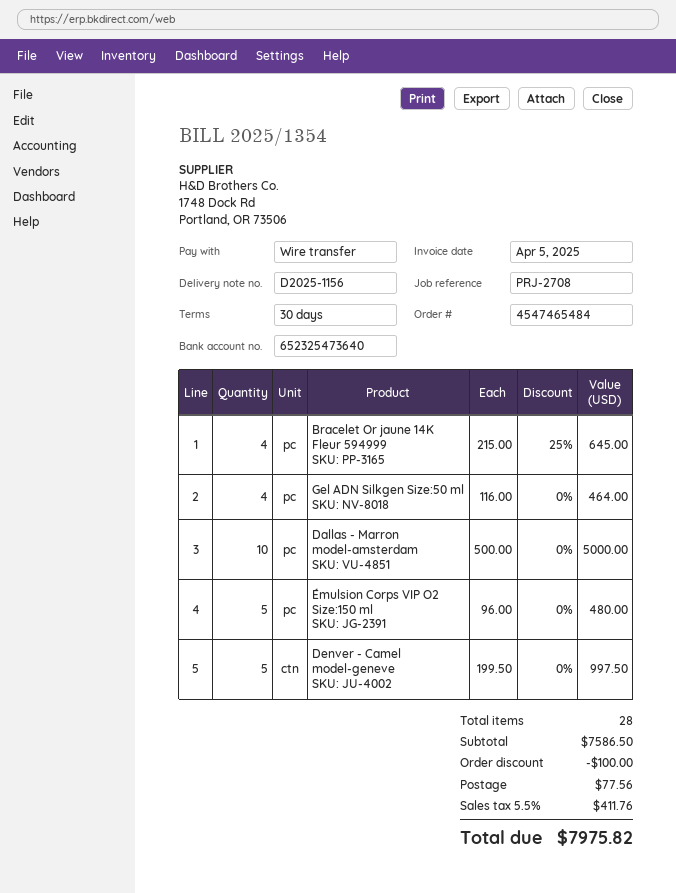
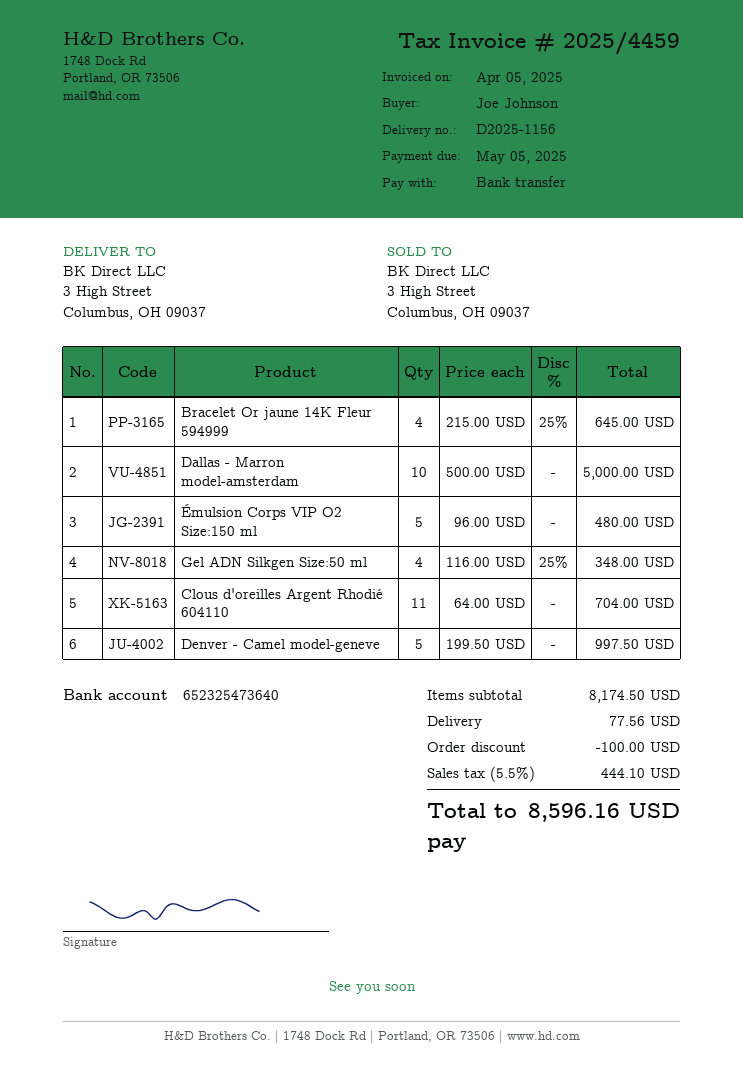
invoice number: 2025/1354 -> 2025/4459
Gel ADN Silkgen Size:50 ml: 4 x 116.00 = 464.00 -> 4 x 116.00 - 25% = 348.00
Clous d'oreilles Argent Rhodié 604110: none -> 11 x 64.00 = 704.00
subtotal: 7586.50 -> 8174.50
tax: 5.5% = 411.76 -> 5.5% = 444.10
total: 7975.82 -> 8596.16

